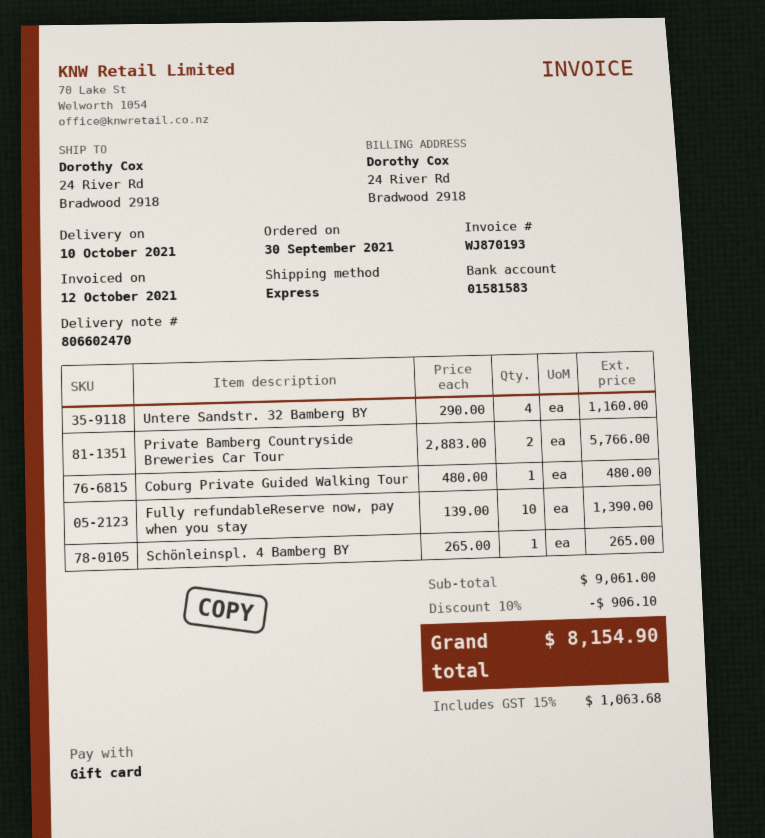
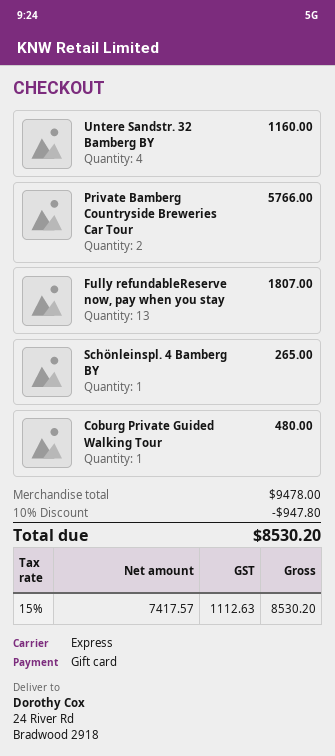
Fully refundableReserve now, pay when you stay: 10 for 1390.00 -> 13 for 1807.00
subtotal: 9061.00 -> 9478.00
discount: 10% = 906.10 -> 10% = 947.80
tax: 15% = 1063.68 -> 15% = 1112.63
total: 8154.90 -> 8530.20

